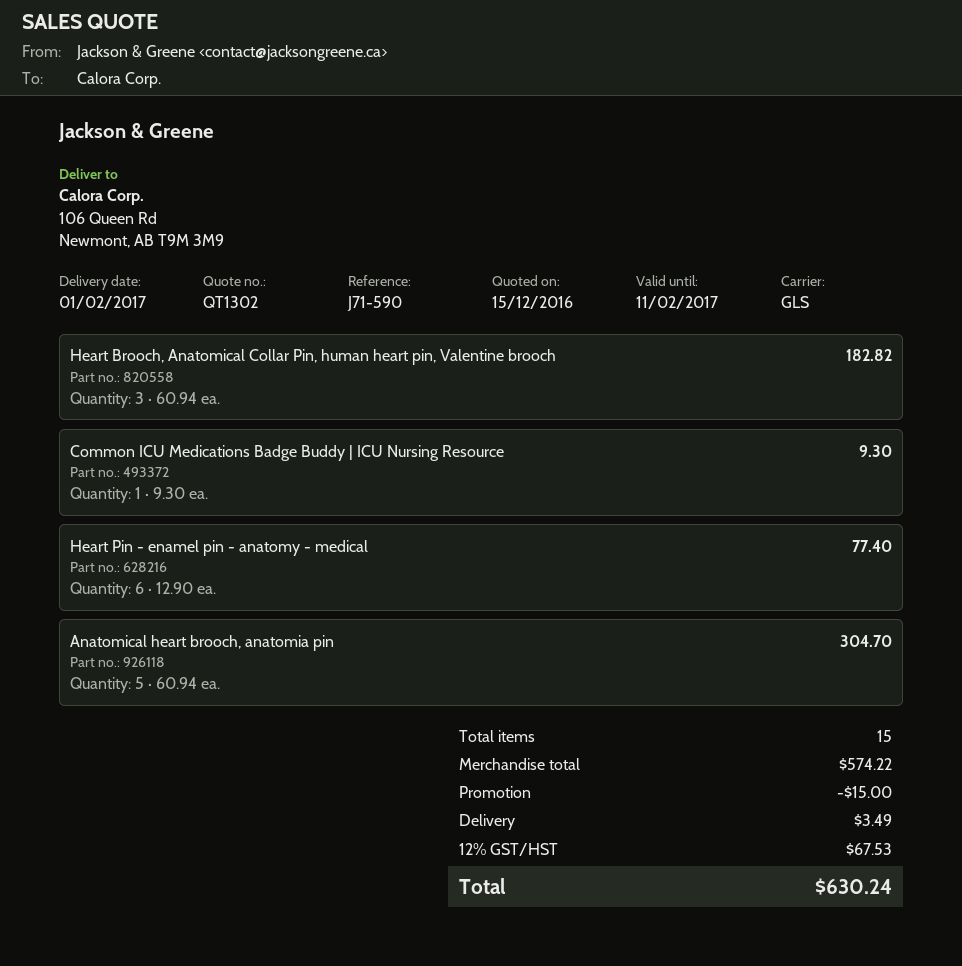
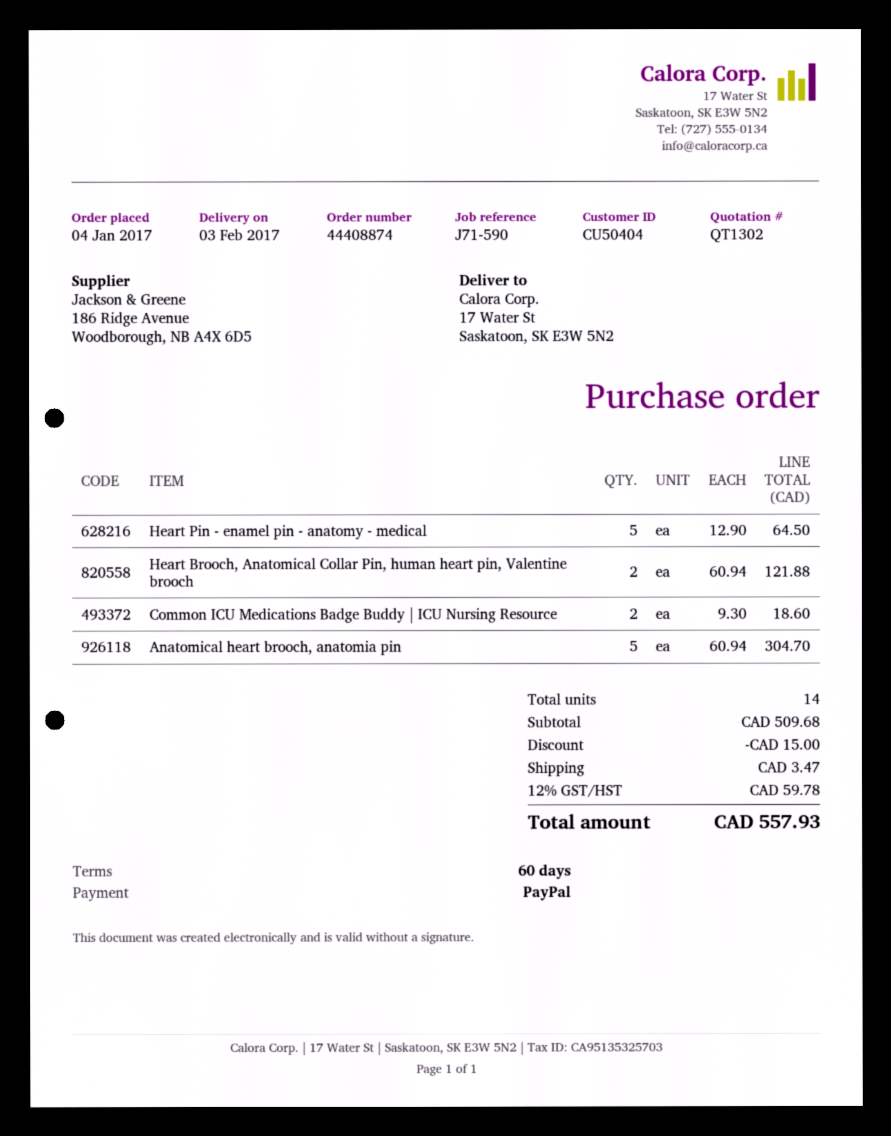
delivery date: 2017-02-01 -> 2017-02-03
ship to: 106 Queen Rd, Newmont, AB T9M 3M9 -> 17 Water St, Saskatoon, SK E3W 5N2
Heart Brooch, Anatomical Collar Pin, human heart pin, Valentine brooch: 3 x 60.94 = 182.82 -> 2 x 60.94 = 121.88
Common ICU Medications Badge Buddy | ICU Nursing Resource: 1 x 9.30 = 9.30 -> 2 x 9.30 = 18.60
Heart Pin - enamel pin - anatomy - medical: 6 x 12.90 = 77.40 -> 5 x 12.90 = 64.50
total quantity: 15 -> 14
subtotal: 574.22 -> 509.68
shipping: 3.49 -> 3.47
tax: 12% = 67.53 -> 12% = 59.78
total: 630.24 -> 557.93

